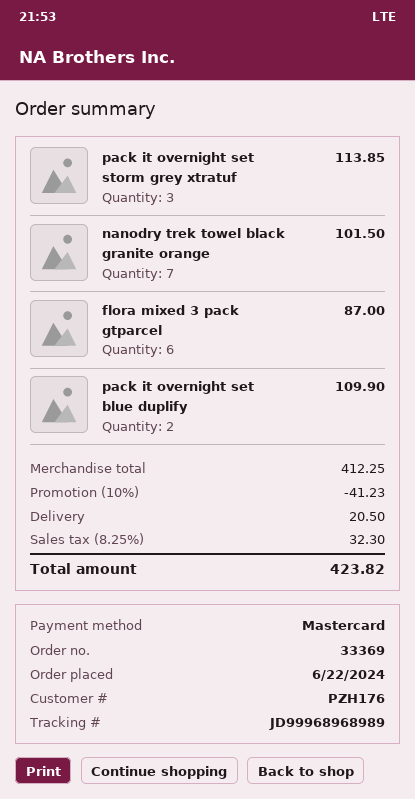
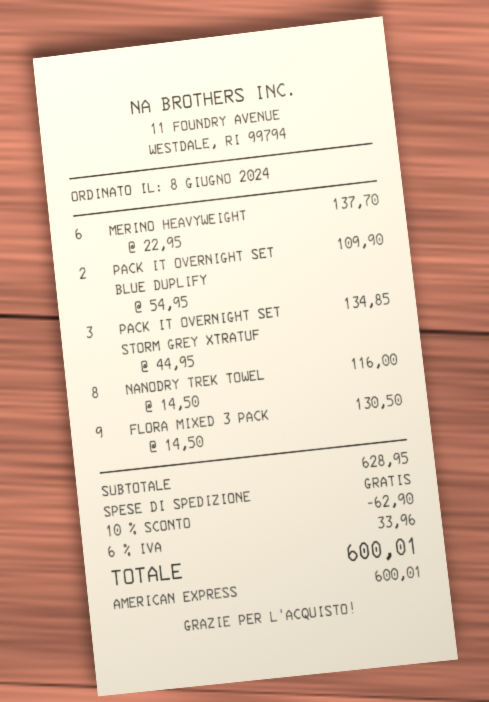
order date: 2024-06-22 -> 2024-06-08
payment method: Mastercard -> American Express
pack it overnight set storm grey xtratuf: 3 for 113.85 -> 3 for 134.85
nanodry trek towel black granite orange: 7 for 101.50 -> 8 for 116.00
flora mixed 3 pack gtparcel: 6 for 87.00 -> 9 for 130.50
MERINO HEAVYWEIGHT: none -> 6 for 137.70
subtotal: 412.25 -> 628.95
discount: 10% = 41.23 -> 10% = 62.90
shipping: 20.50 -> 0.00
tax: 8.25% = 32.30 -> 6% = 33.96
total: 423.82 -> 600.01

